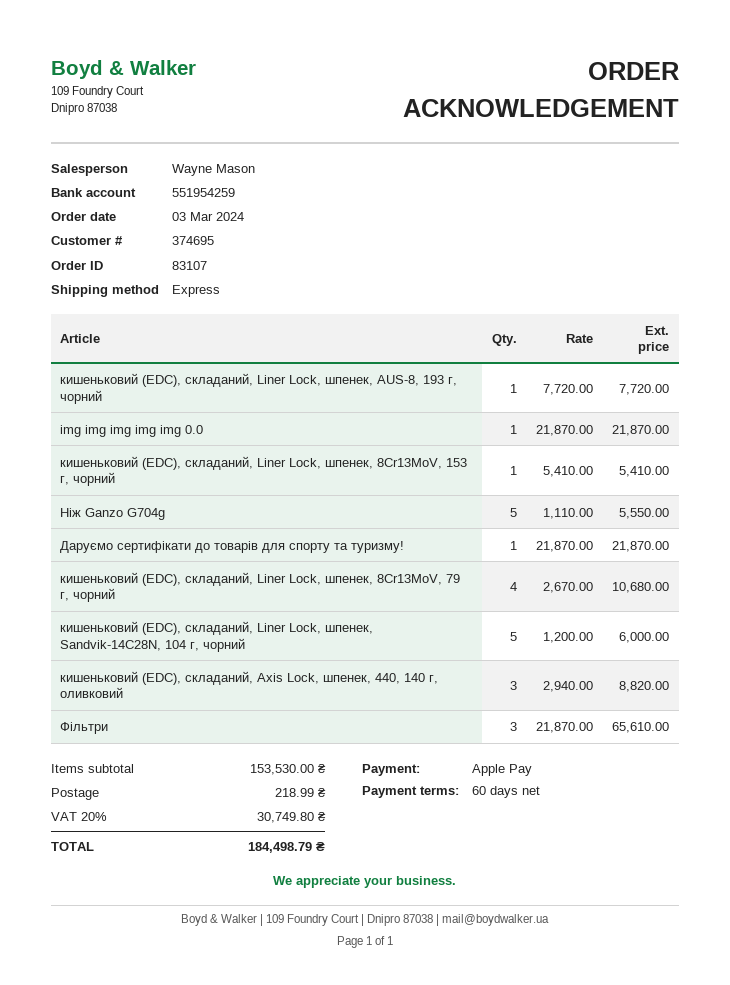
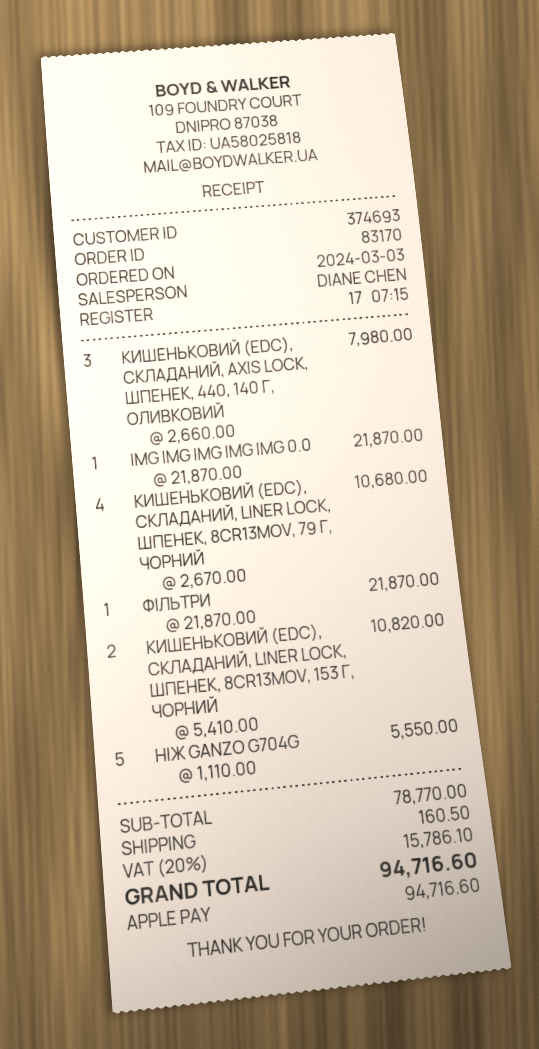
order number: 83107 -> 83170
customer number: 374695 -> 374693
sales rep: Wayne Mason -> DIANE CHEN
кишеньковий (EDC), складаний, Liner Lock, шпенек, AUS-8, 193 г, чорний: 1 x 7720.00 = 7720.00 -> none
кишеньковий (EDC), складаний, Liner Lock, шпенек, 8Cr13MoV, 153 г, чорний: 1 x 5410.00 = 5410.00 -> 2 x 5410.00 = 10820.00
Даруємо сертифікати до товарів для спорту та туризму!: 1 x 21870.00 = 21870.00 -> none
кишеньковий (EDC), складаний, Liner Lock, шпенек, Sandvik-14C28N, 104 г, чорний: 5 x 1200.00 = 6000.00 -> none
кишеньковий (EDC), складаний, Axis Lock, шпенек, 440, 140 г, оливковий: 3 x 2940.00 = 8820.00 -> 3 x 2660.00 = 7980.00
Фільтри: 3 x 21870.00 = 65610.00 -> 1 x 21870.00 = 21870.00
subtotal: 153530.00 -> 78770.00
shipping: 218.99 -> 160.50
tax: 20% = 30749.80 -> 20% = 15786.10
total: 184498.79 -> 94716.60

